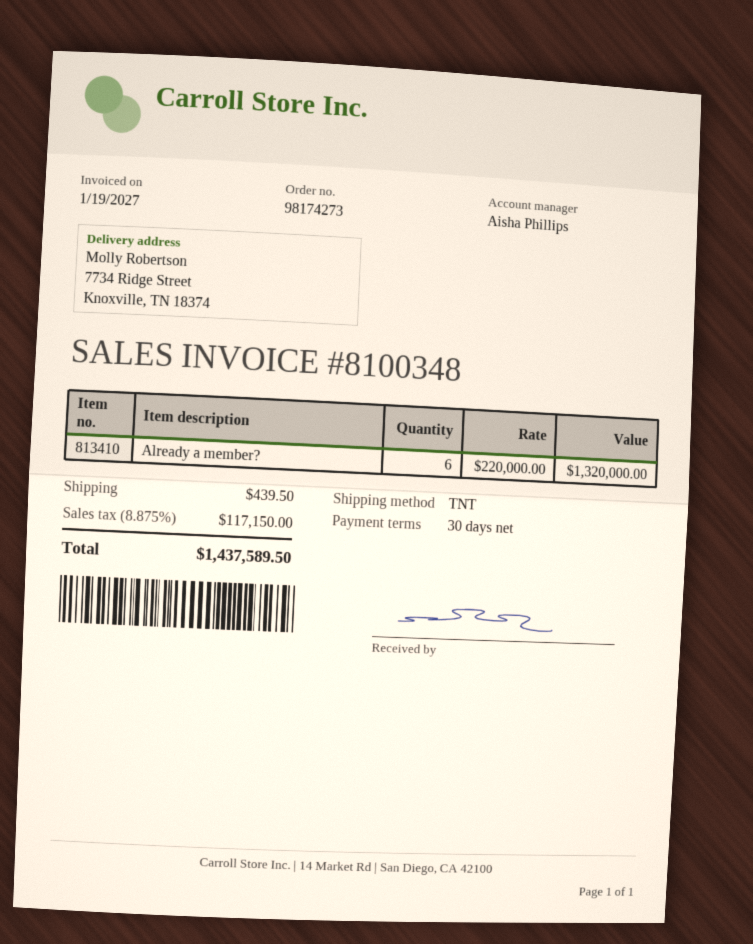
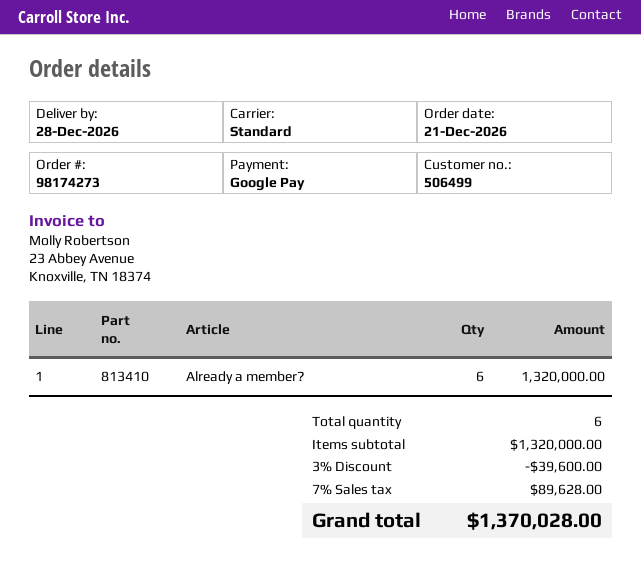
shipping method: TNT -> standard
discount: none -> 3% = 39600.00
shipping: 439.50 -> none
tax: 8.875% = 117150.00 -> 7% = 89628.00
total: 1437589.50 -> 1370028.00

